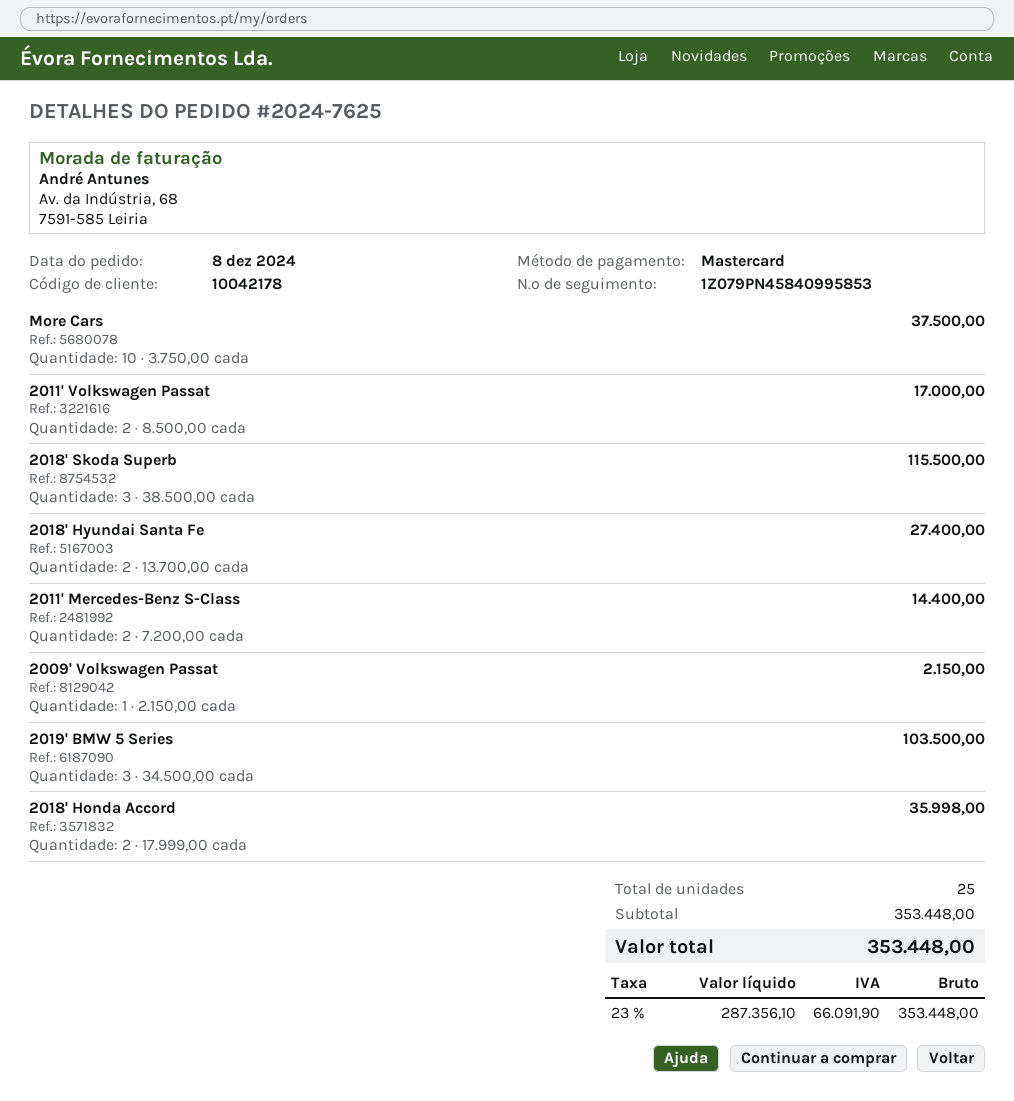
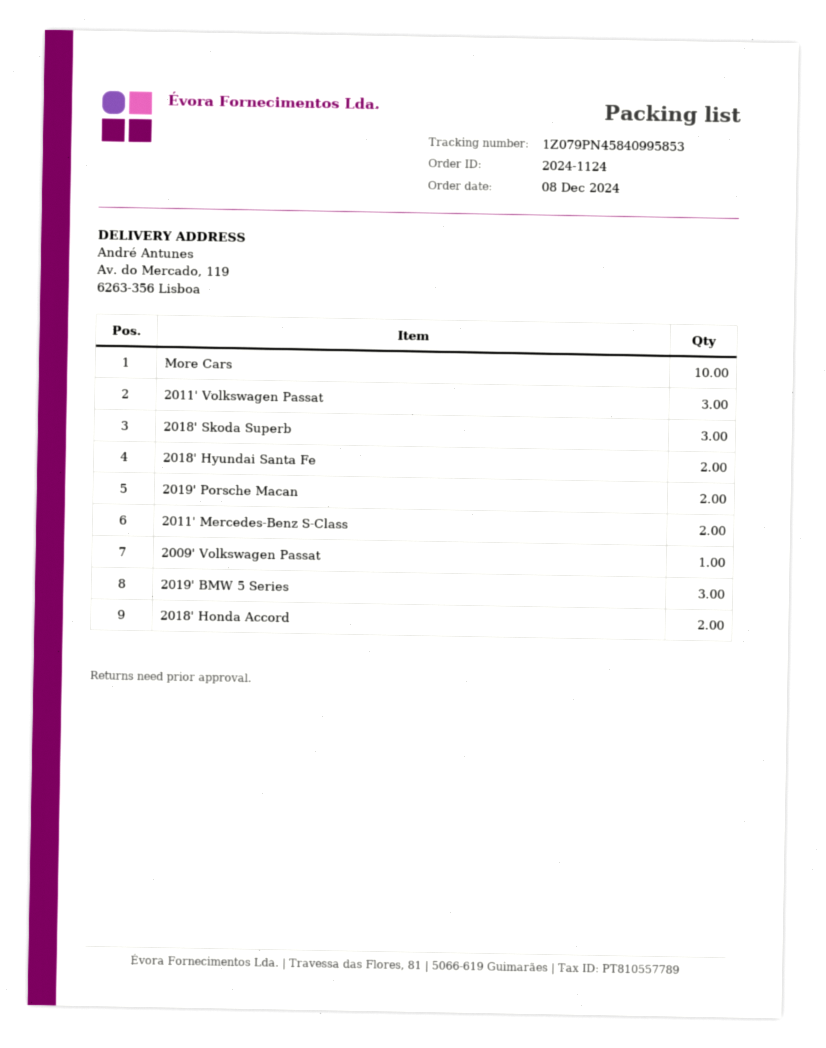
order number: 2024-7625 -> 2024-1124
2011' Volkswagen Passat: 2 -> 3
2019' Porsche Macan: none -> 2

